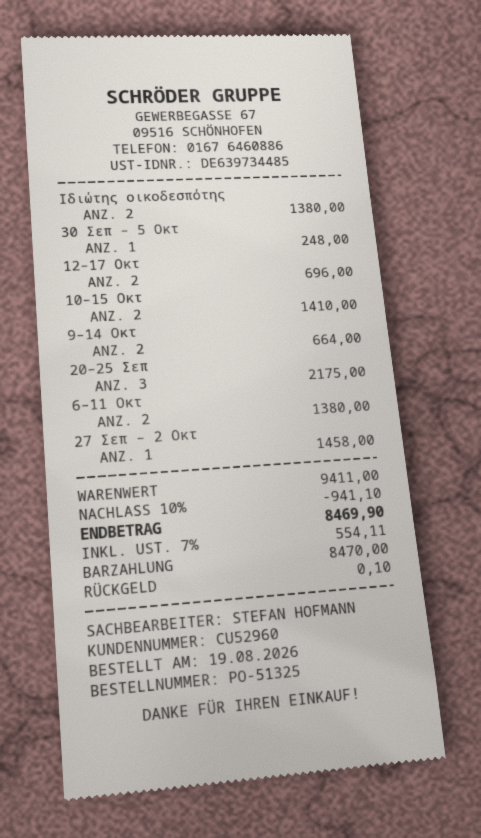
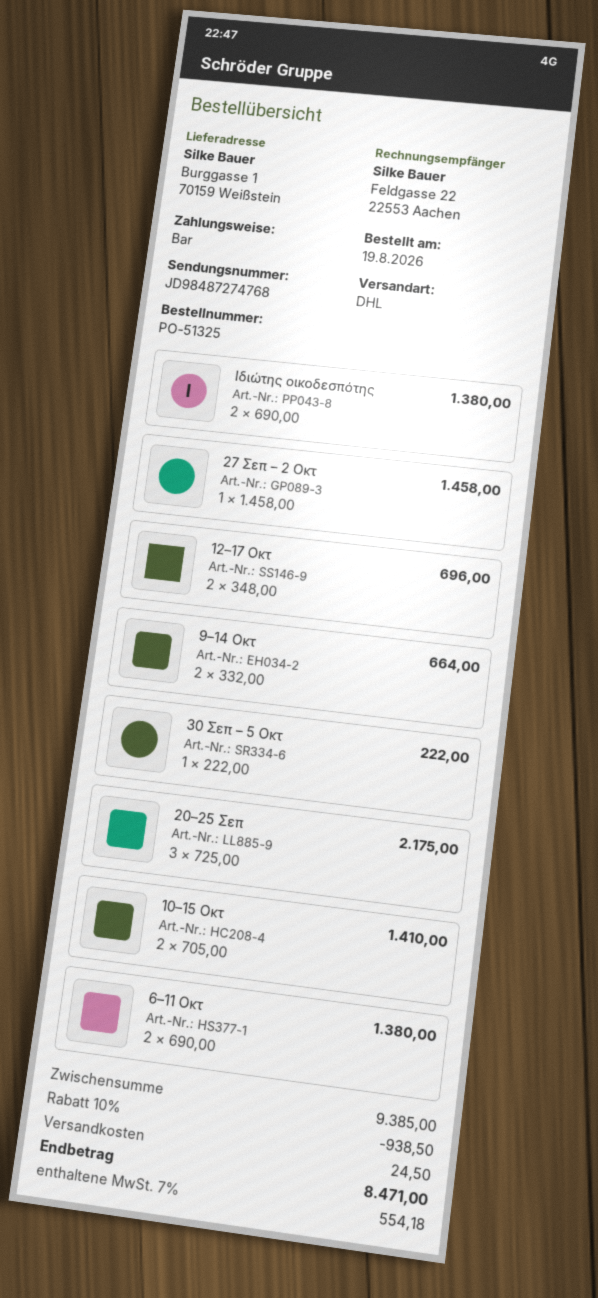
30 Σεπ – 5 Οκτ: 1 for 248.00 -> 1 for 222.00
subtotal: 9411.00 -> 9385.00
discount: 10% = 941.10 -> 10% = 938.50
shipping: none -> 24.50
tax: 7% = 554.11 -> 7% = 554.18
total: 8469.90 -> 8471.00

